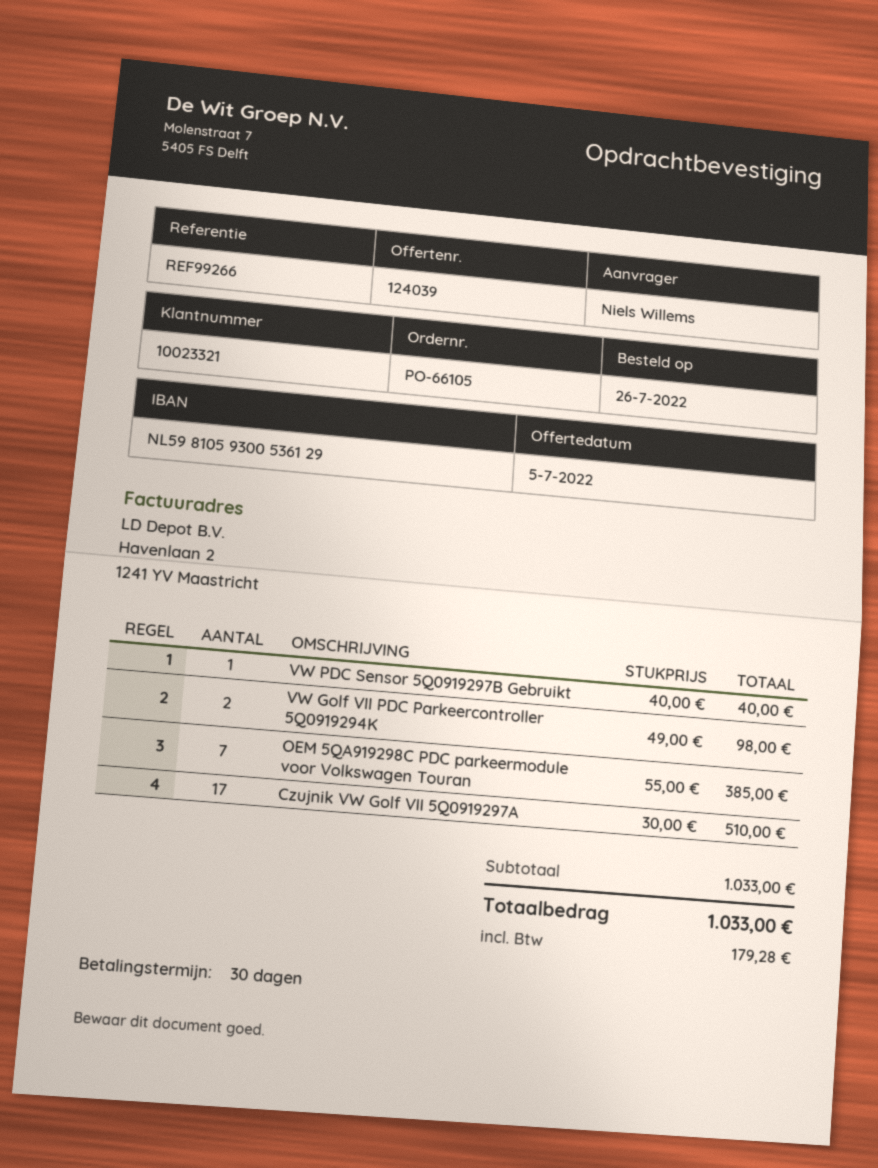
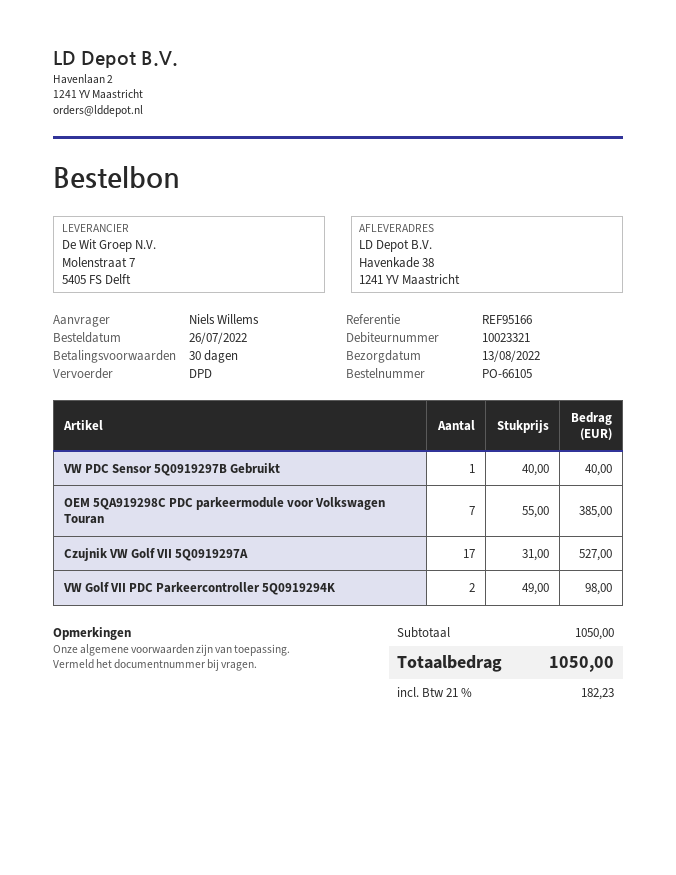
reference: REF99266 -> REF95166
Czujnik VW Golf VII 5Q0919297A: 17 x 30.00 = 510.00 -> 17 x 31.00 = 527.00
subtotal: 1033.00 -> 1050.00
tax: 179.28 -> 182.23
total: 1033.00 -> 1050.00

